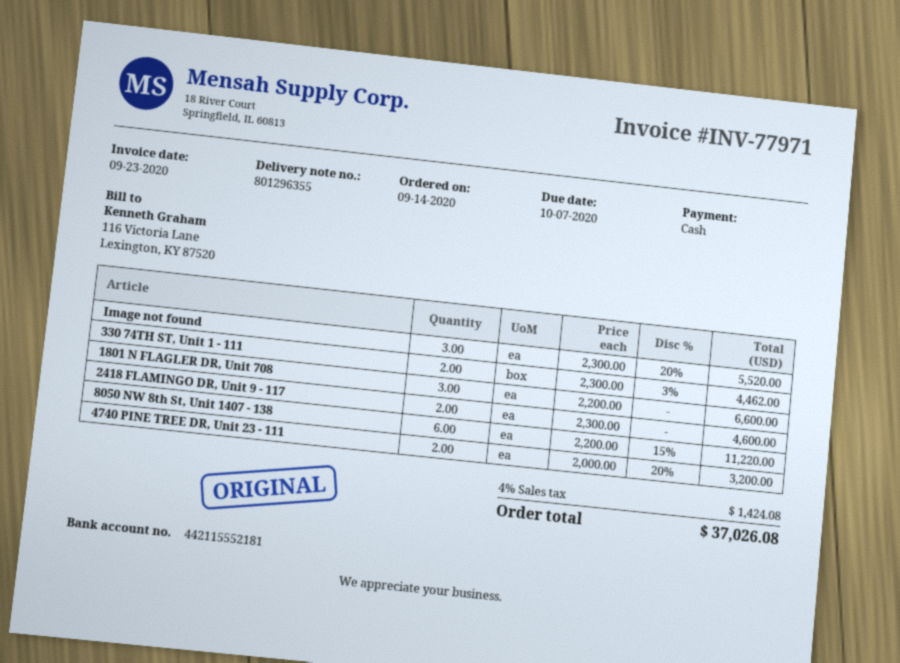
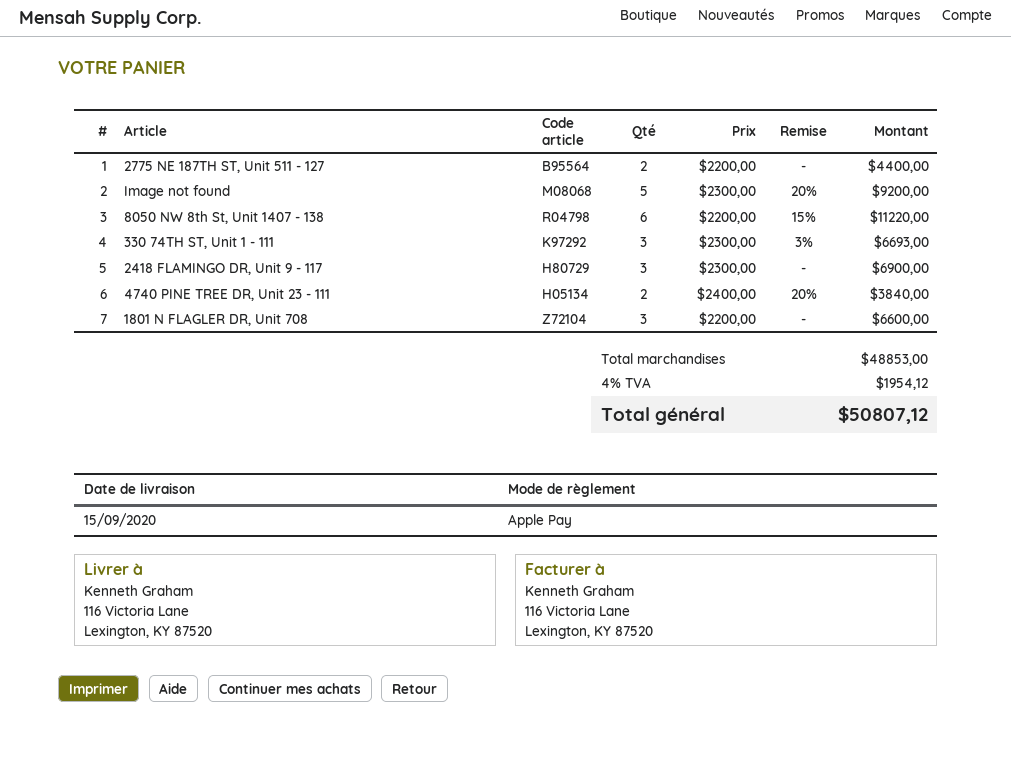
payment method: cash -> Apple Pay
Image not found: 3 x 2300.00 - 20% = 5520.00 -> 5 x 2300.00 - 20% = 9200.00
330 74TH ST, Unit 1 - 111: 2 x 2300.00 - 3% = 4462.00 -> 3 x 2300.00 - 3% = 6693.00
2418 FLAMINGO DR, Unit 9 - 117: 2 x 2300.00 = 4600.00 -> 3 x 2300.00 = 6900.00
4740 PINE TREE DR, Unit 23 - 111: 2 x 2000.00 - 20% = 3200.00 -> 2 x 2400.00 - 20% = 3840.00
2775 NE 187TH ST, Unit 511 - 127: none -> 2 x 2200.00 = 4400.00
tax: 4% = 1424.08 -> 4% = 1954.12
total: 37026.08 -> 50807.12

